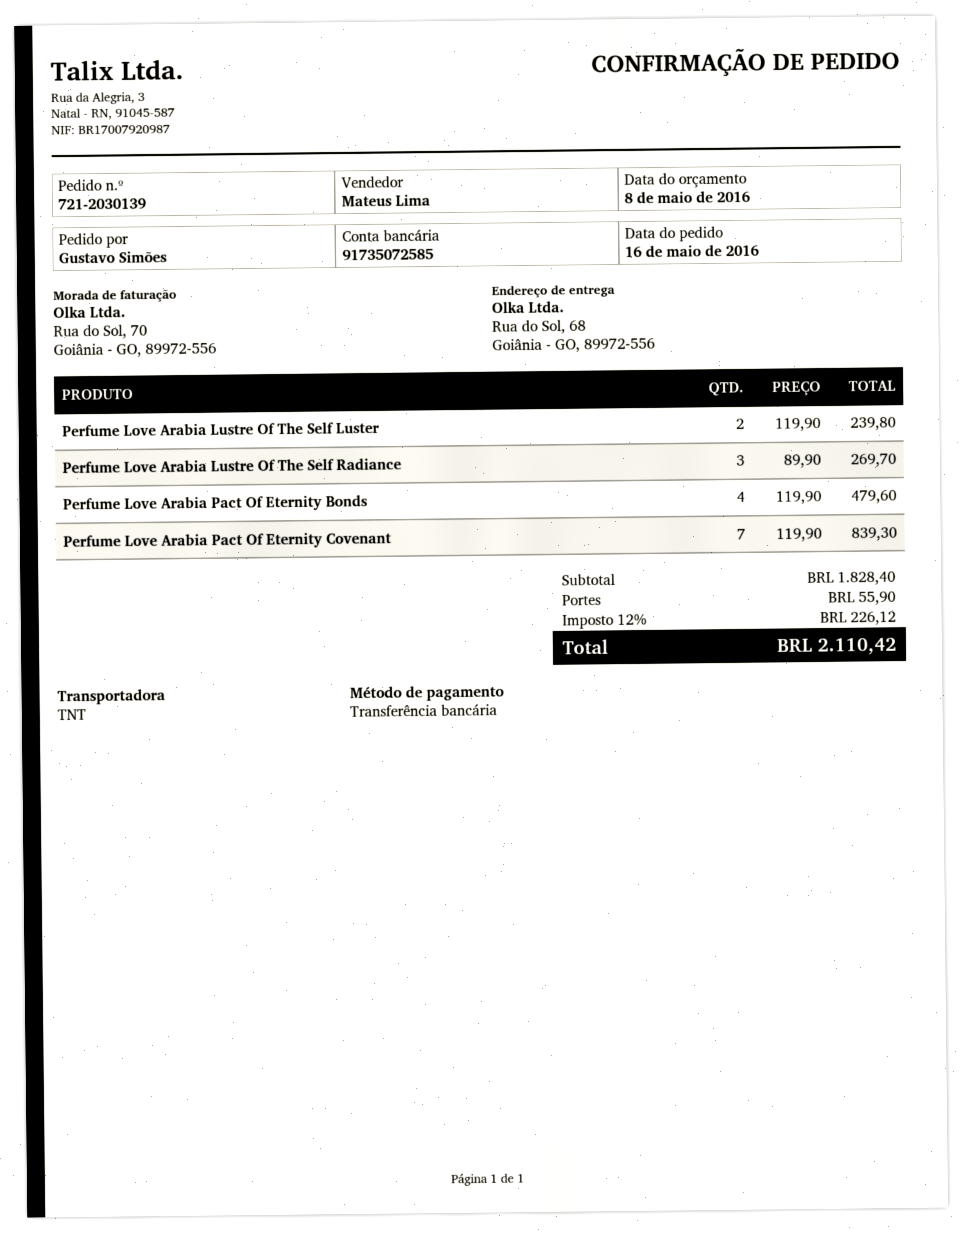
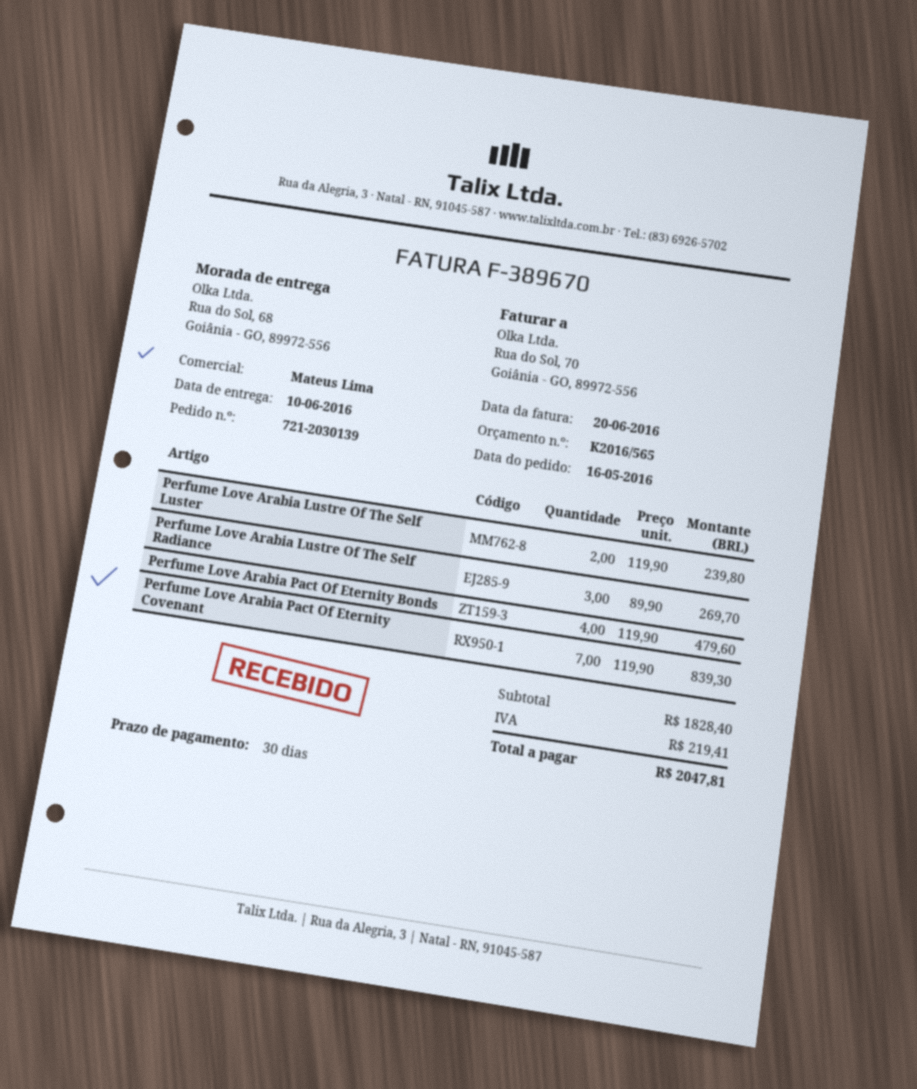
shipping: 55.90 -> none
tax: 226.12 -> 219.41
total: 2110.42 -> 2047.81

